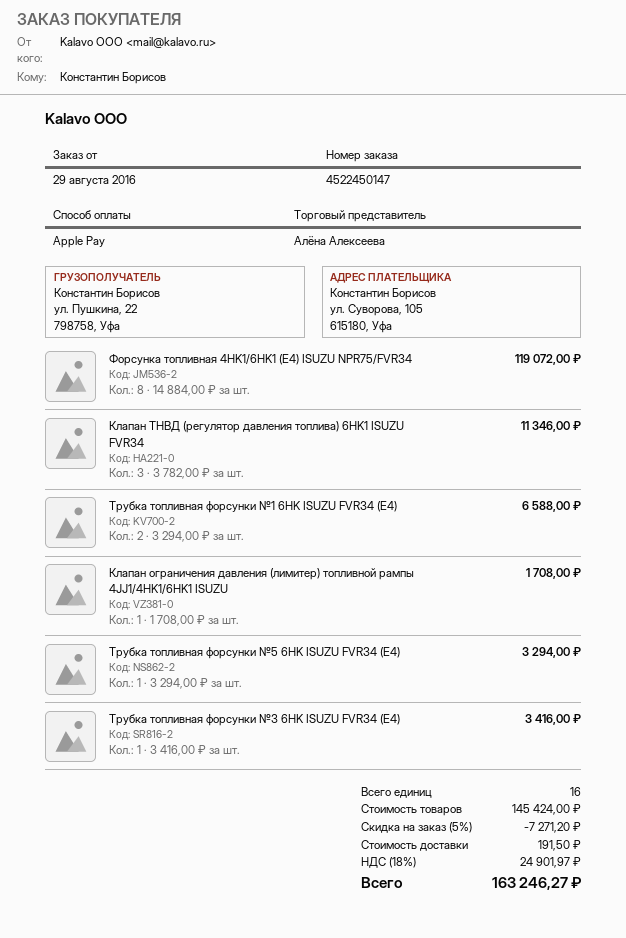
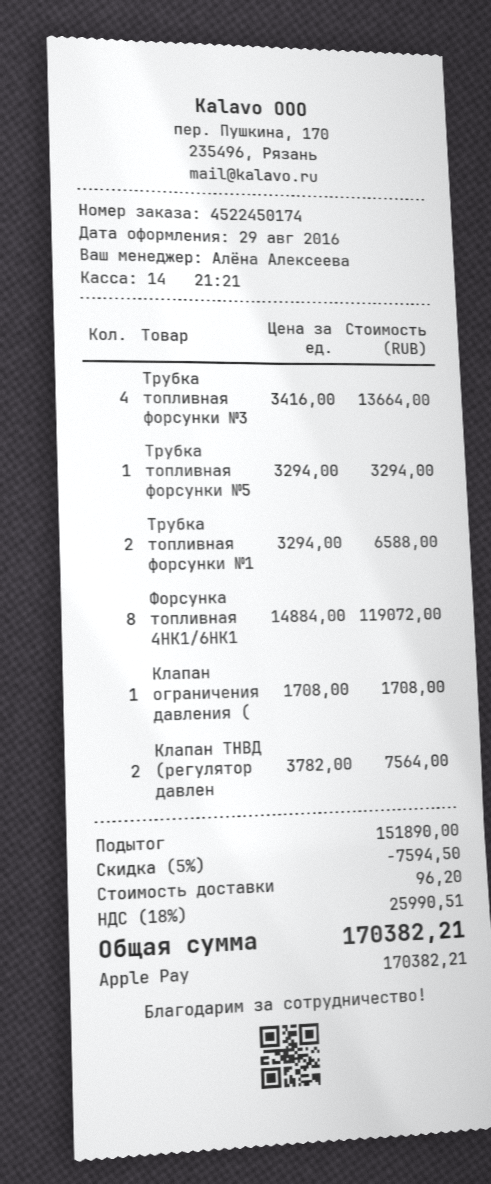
order number: 4522450147 -> 4522450174
Клапан ТНВД (регулятор давления топлива) 6HK1 ISUZU FVR34: 3 x 3782.00 = 11346.00 -> 2 x 3782.00 = 7564.00
Трубка топливная форсунки №3 6HK ISUZU FVR34 (E4): 1 x 3416.00 = 3416.00 -> 4 x 3416.00 = 13664.00
subtotal: 145424.00 -> 151890.00
discount: 5% = 7271.20 -> 5% = 7594.50
shipping: 191.50 -> 96.20
tax: 18% = 24901.97 -> 18% = 25990.51
total: 163246.27 -> 170382.21

